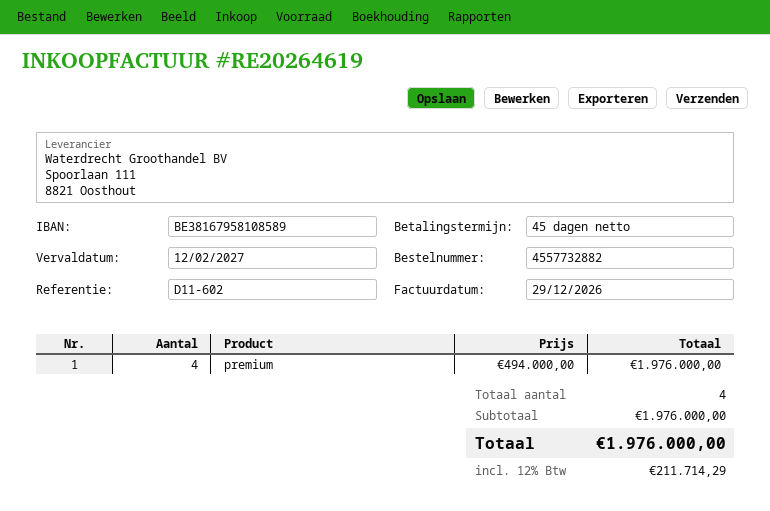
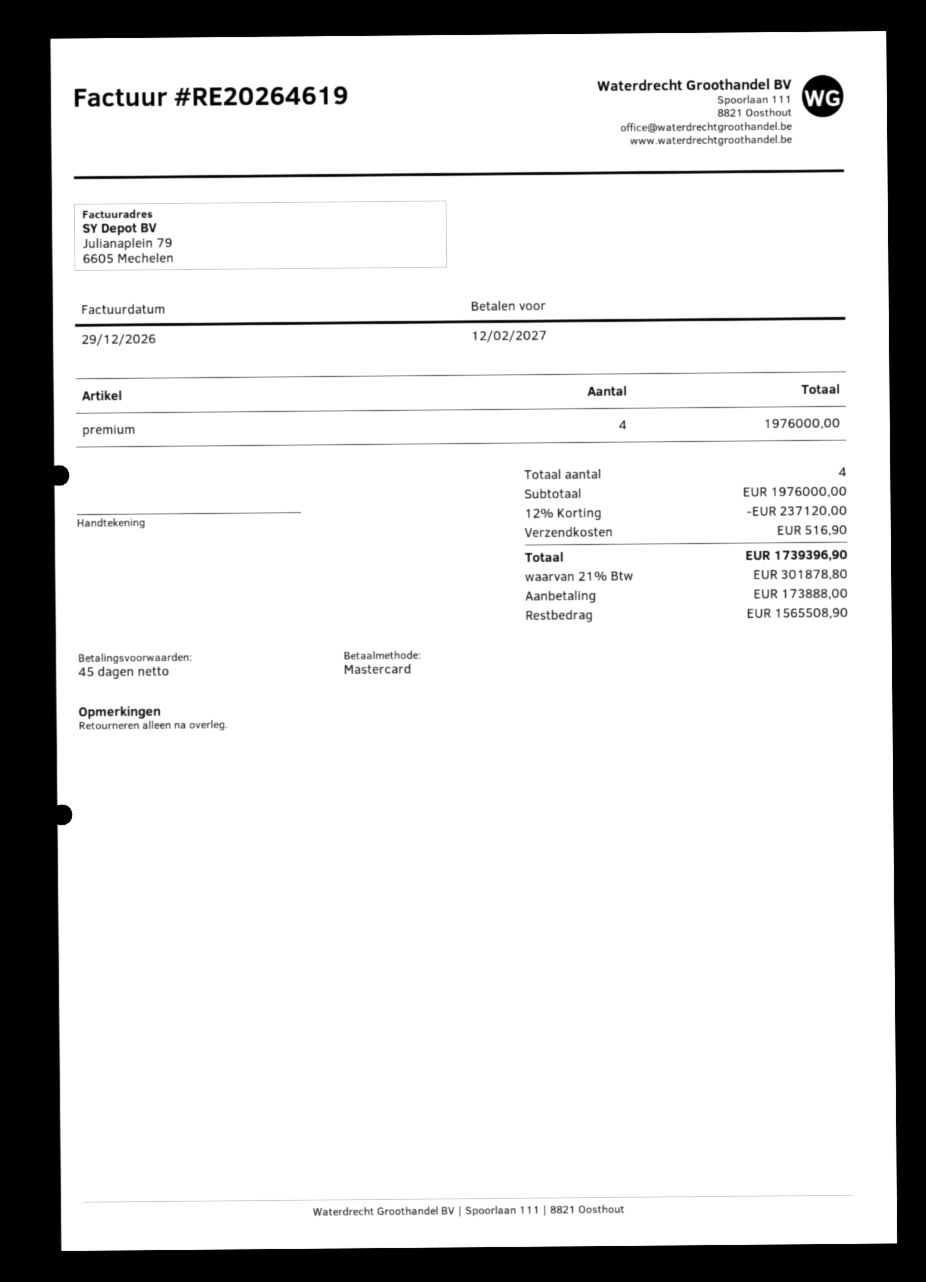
discount: none -> 12% = 237120.00
shipping: none -> 516.90
tax: 12% = 211714.29 -> 21% = 301878.80
total: 1976000.00 -> 1739396.90

